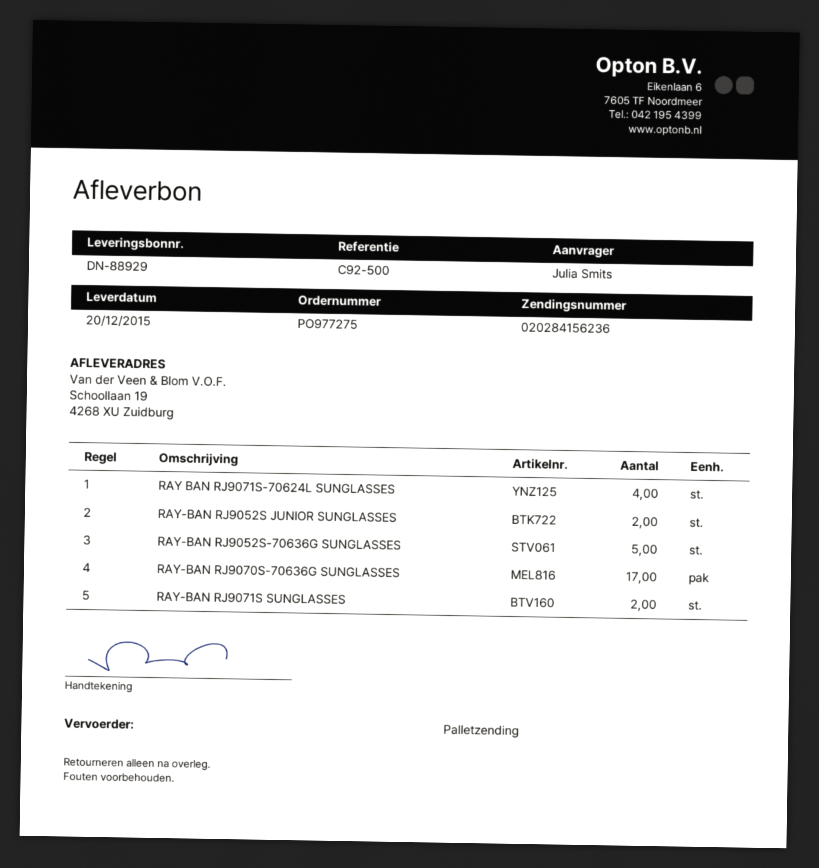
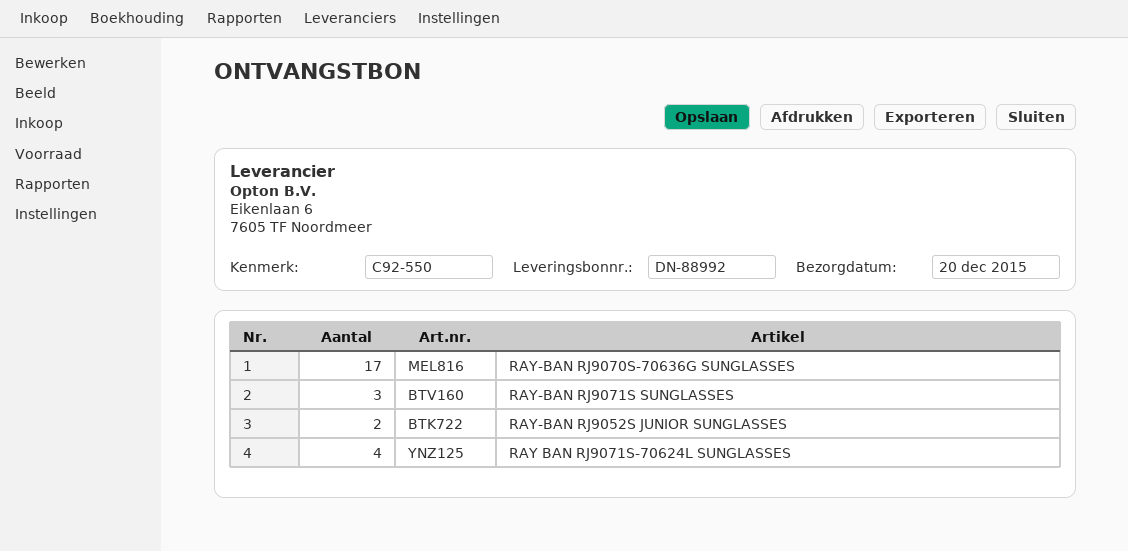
delivery note number: DN-88929 -> DN-88992
reference: C92-500 -> C92-550
RAY-BAN RJ9052S-70636G SUNGLASSES: 5 -> none
RAY-BAN RJ9071S SUNGLASSES: 2 -> 3

